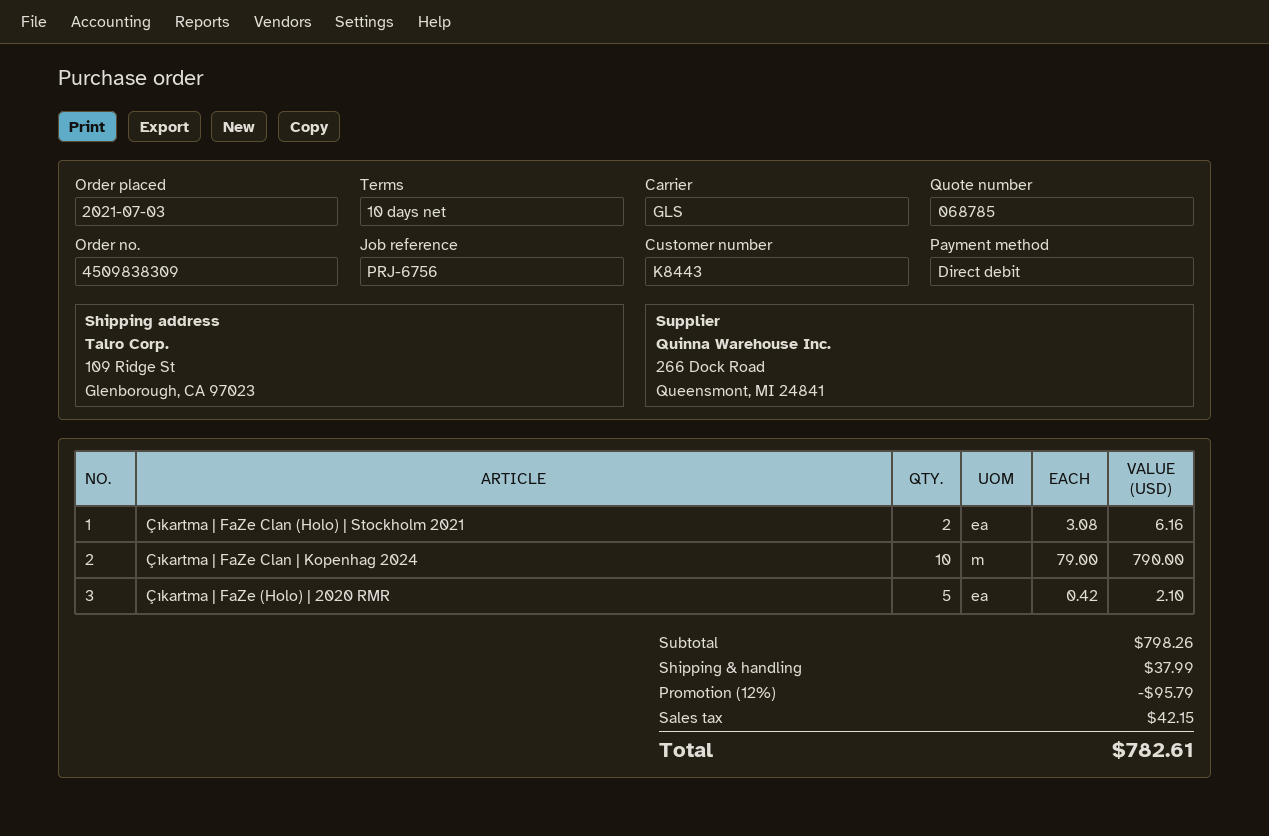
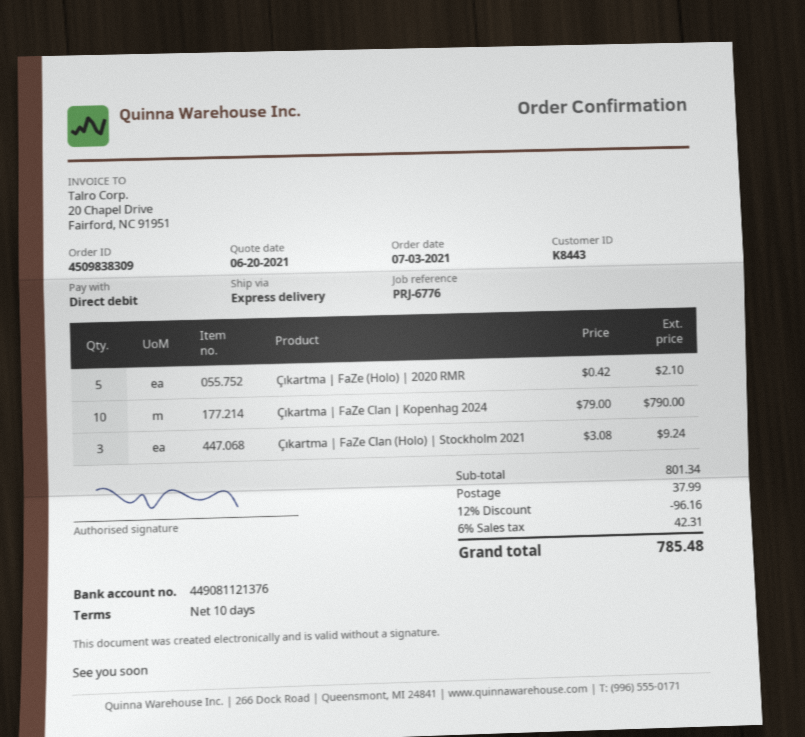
reference: PRJ-6756 -> PRJ-6776
shipping method: GLS -> express
Çıkartma | FaZe Clan (Holo) | Stockholm 2021: 2 x 3.08 = 6.16 -> 3 x 3.08 = 9.24
subtotal: 798.26 -> 801.34
discount: 12% = 95.79 -> 12% = 96.16
tax: 42.15 -> 42.31
total: 782.61 -> 785.48

